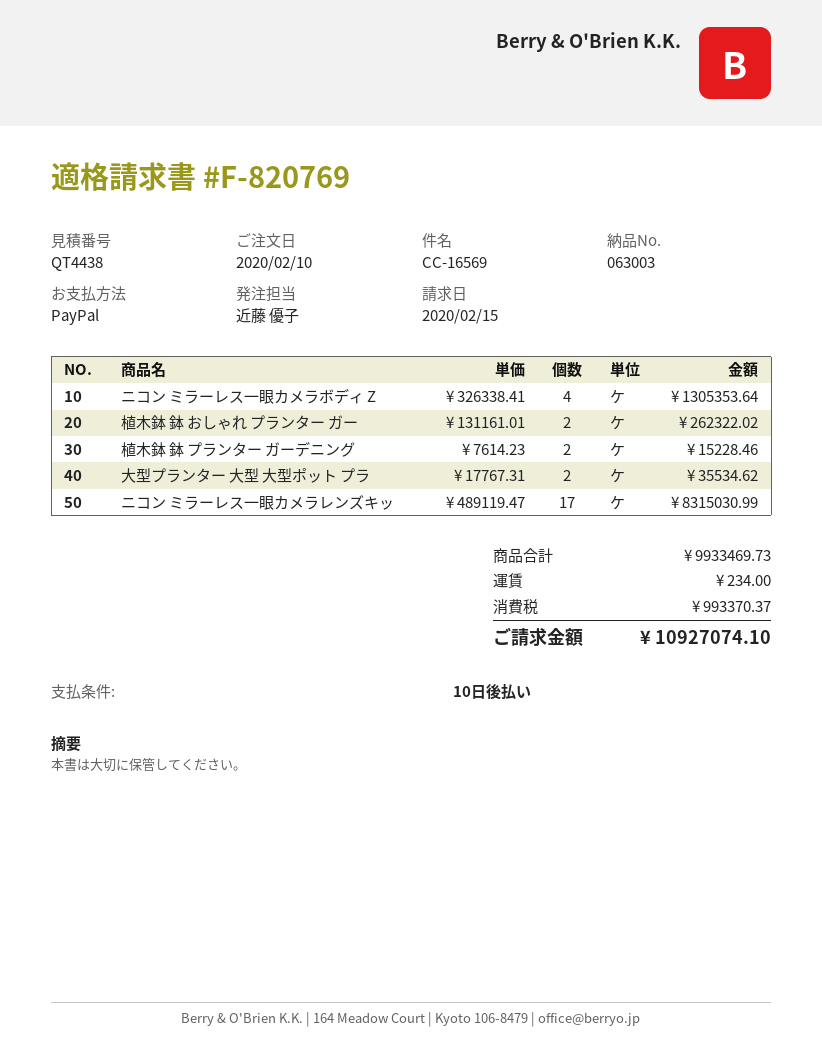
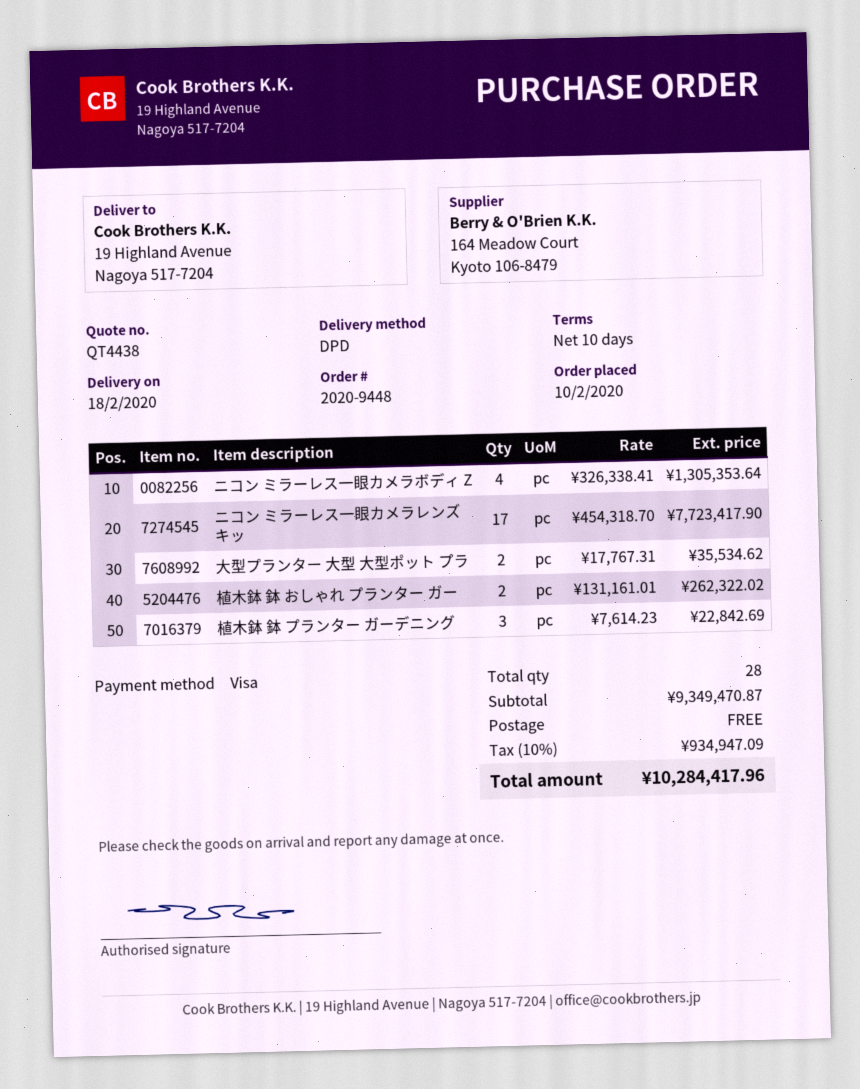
payment method: PayPal -> Visa
植木鉢 鉢 プランター ガーデニング: 2 x 7614.23 = 15228.46 -> 3 x 7614.23 = 22842.69
ニコン ミラーレス一眼カメラレンズキッ: 17 x 489119.47 = 8315030.99 -> 17 x 454318.70 = 7723417.90
subtotal: 9933469.73 -> 9349470.87
shipping: 234.00 -> 0.00
tax: 993370.37 -> 934947.09
total: 10927074.10 -> 10284417.96

